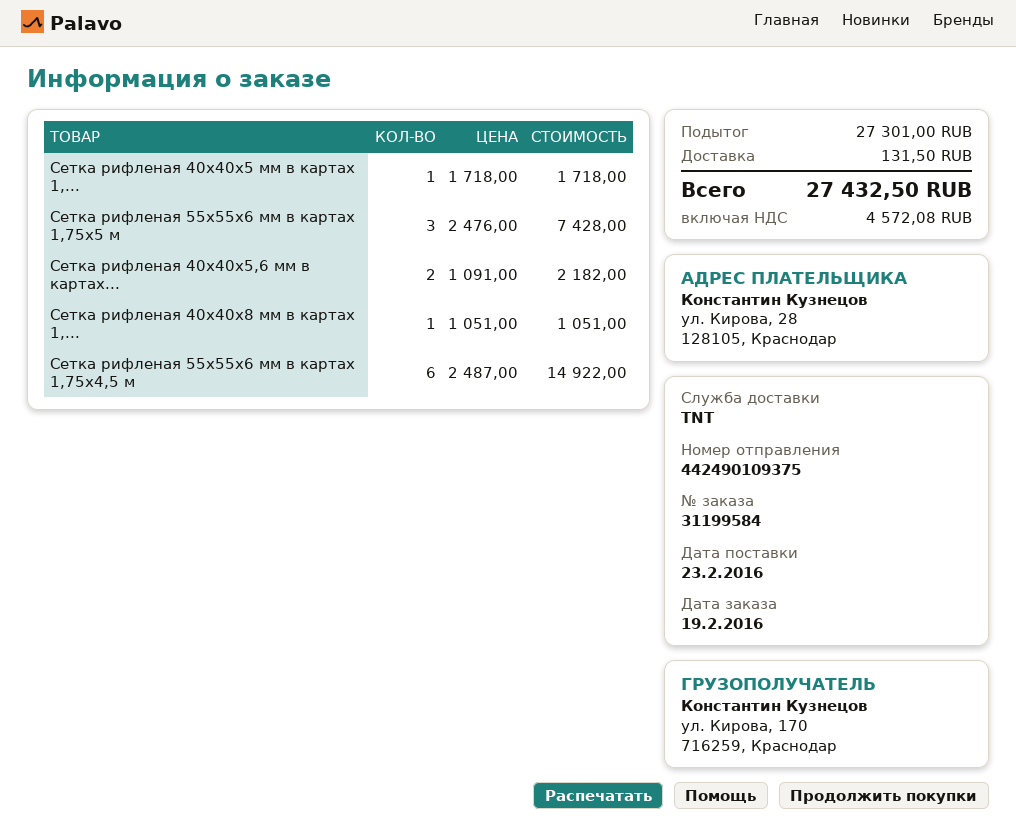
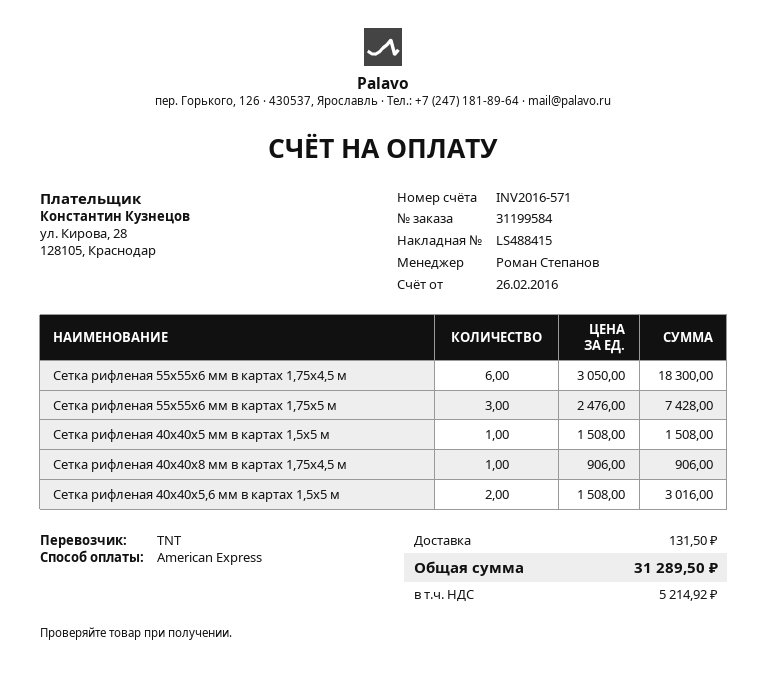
Сетка рифленая 40х40х5 мм в картах 1,...: 1 x 1718.00 = 1718.00 -> 1 x 1508.00 = 1508.00
Сетка рифленая 40х40х5,6 мм в картах...: 2 x 1091.00 = 2182.00 -> 2 x 1508.00 = 3016.00
Сетка рифленая 40х40х8 мм в картах 1,...: 1 x 1051.00 = 1051.00 -> 1 x 906.00 = 906.00
Сетка рифленая 55х55х6 мм в картах 1,75х4,5 м: 6 x 2487.00 = 14922.00 -> 6 x 3050.00 = 18300.00
tax: 4572.08 -> 5214.92
total: 27432.50 -> 31289.50

